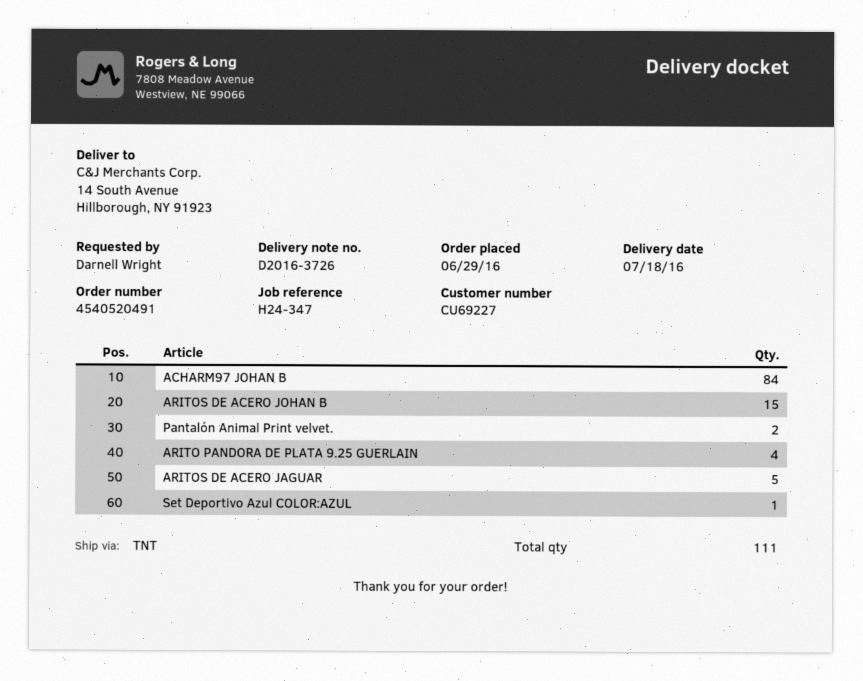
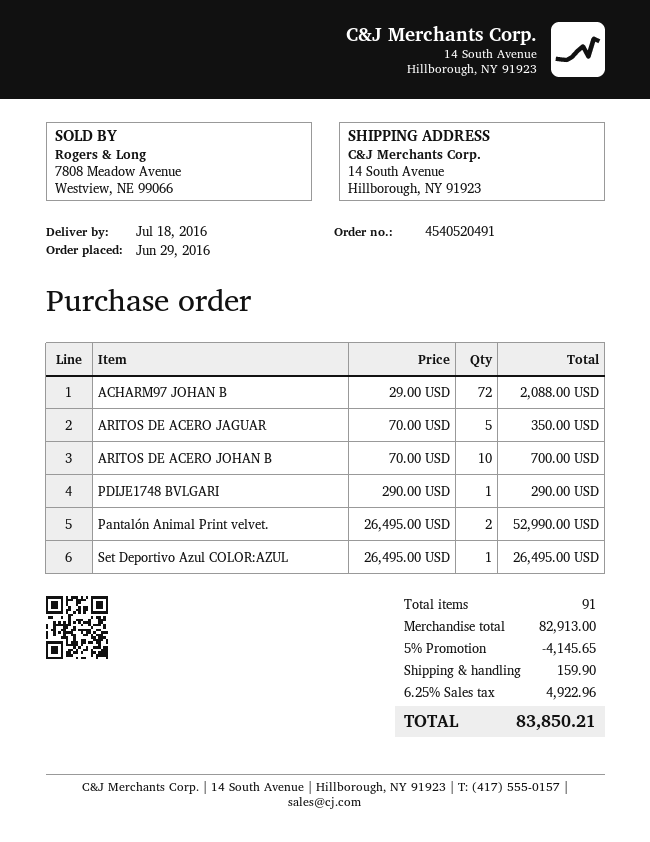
ACHARM97 JOHAN B: 84 -> 72
ARITOS DE ACERO JOHAN B: 15 -> 10
ARITO PANDORA DE PLATA 9.25 GUERLAIN: 4 -> none
PDIJE1748 BVLGARI: none -> 1
total quantity: 111 -> 91

